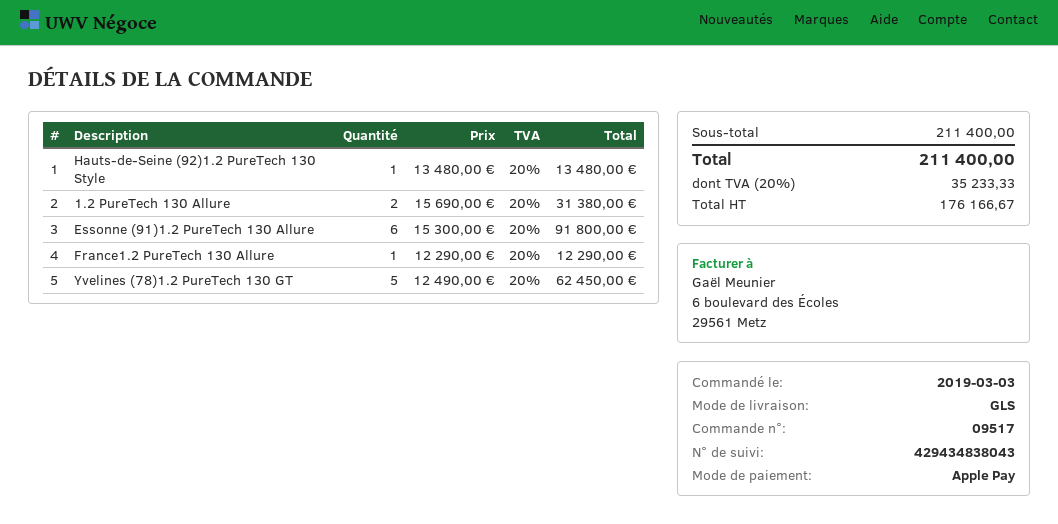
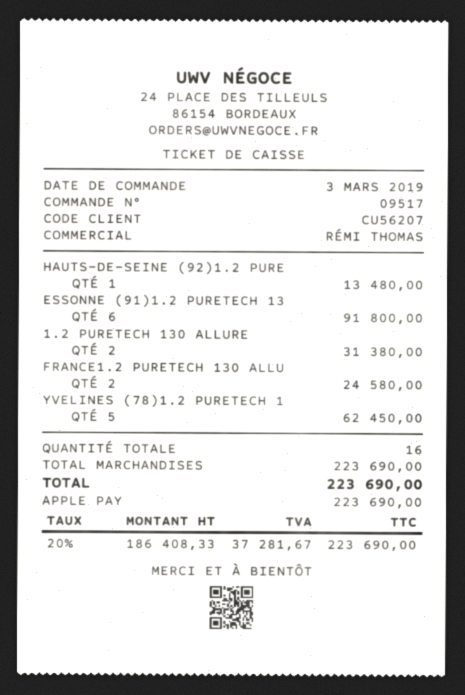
France1.2 PureTech 130 Allure: 1 for 12290.00 -> 2 for 24580.00
subtotal: 211400.00 -> 223690.00
net: 176166.67 -> 186408.33
tax: 20% = 35233.33 -> 20% = 37281.67
total: 211400.00 -> 223690.00

